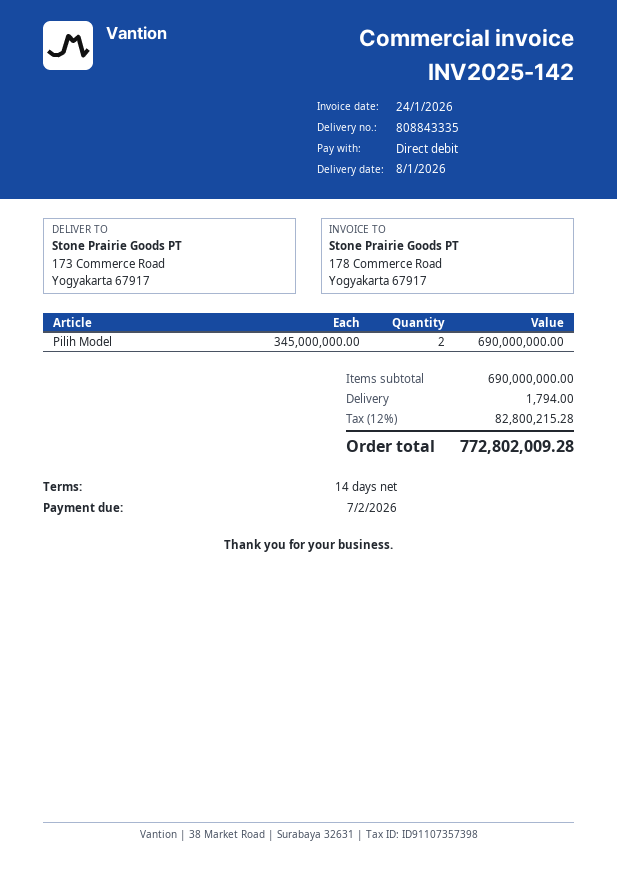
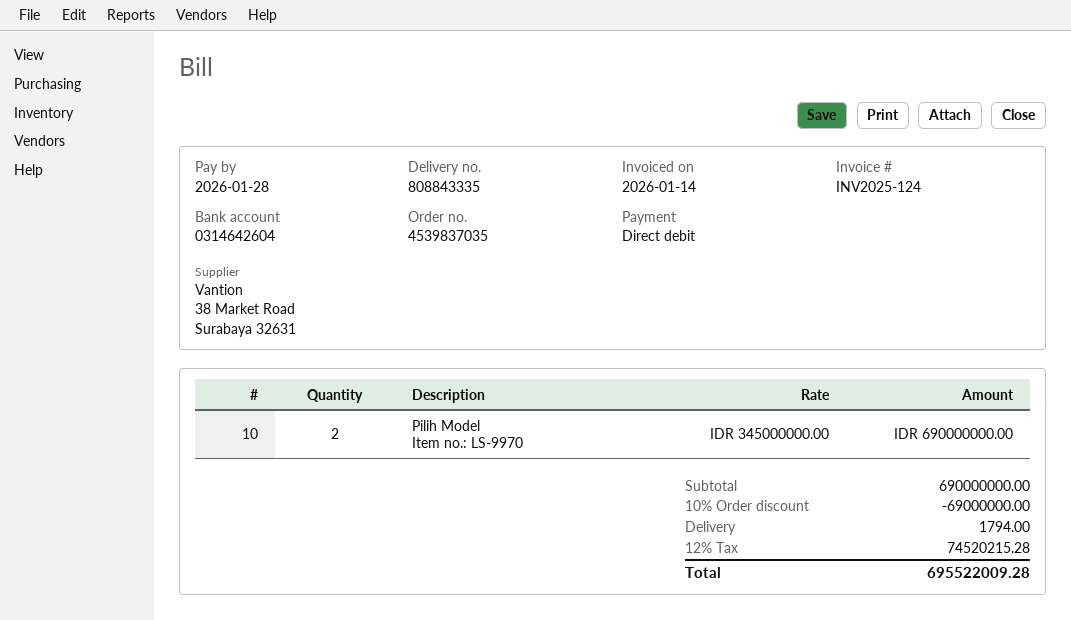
invoice number: INV2025-142 -> INV2025-124
invoice date: 2026-01-24 -> 2026-01-14
due date: 2026-02-07 -> 2026-01-28
discount: none -> 10% = 69000000.00
tax: 12% = 82800215.28 -> 12% = 74520215.28
total: 772802009.28 -> 695522009.28

